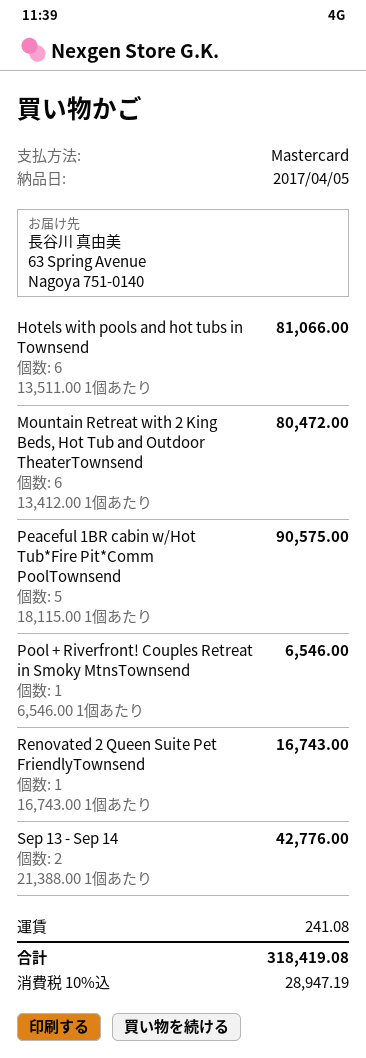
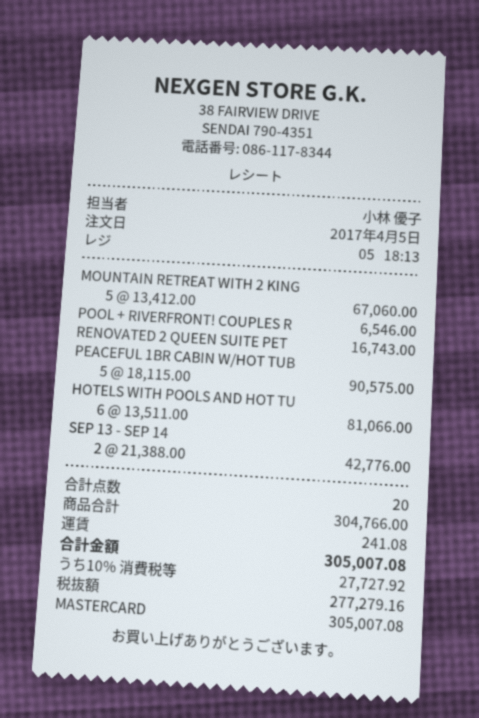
Mountain Retreat with 2 King Beds, Hot Tub and Outdoor TheaterTownsend: 6 x 13412.00 = 80472.00 -> 5 x 13412.00 = 67060.00
tax: 10% = 28947.19 -> 10% = 27727.92
total: 318419.08 -> 305007.08

